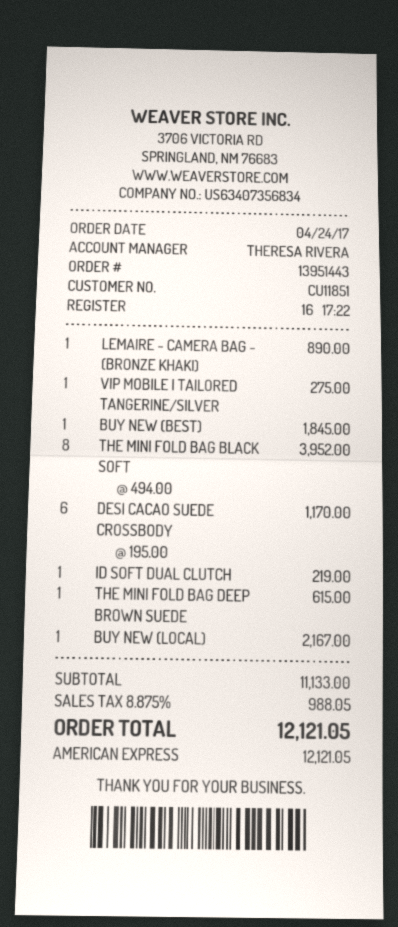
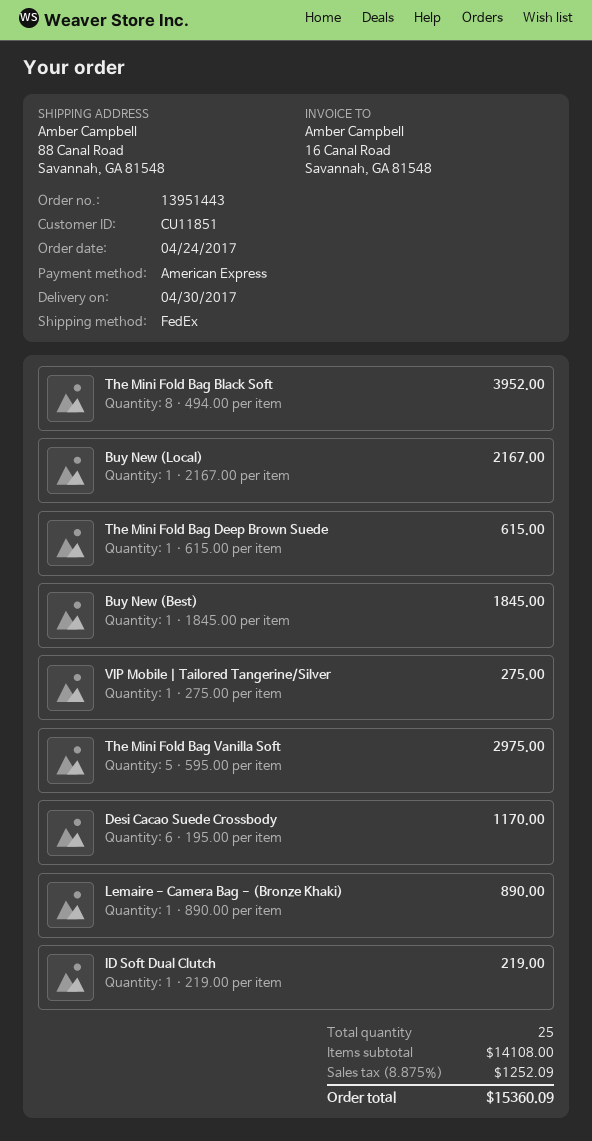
The Mini Fold Bag Vanilla Soft: none -> 5 x 595.00 = 2975.00
subtotal: 11133.00 -> 14108.00
tax: 8.875% = 988.05 -> 8.875% = 1252.09
total: 12121.05 -> 15360.09

